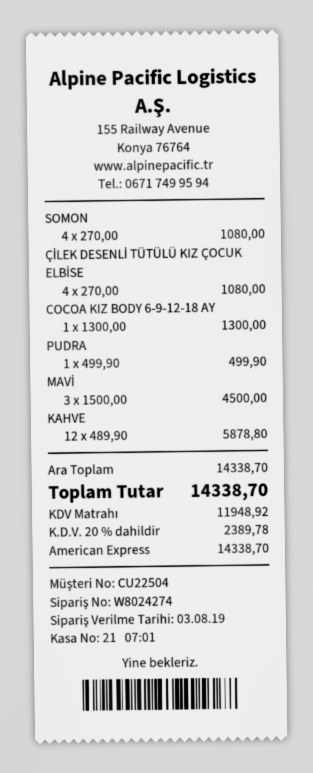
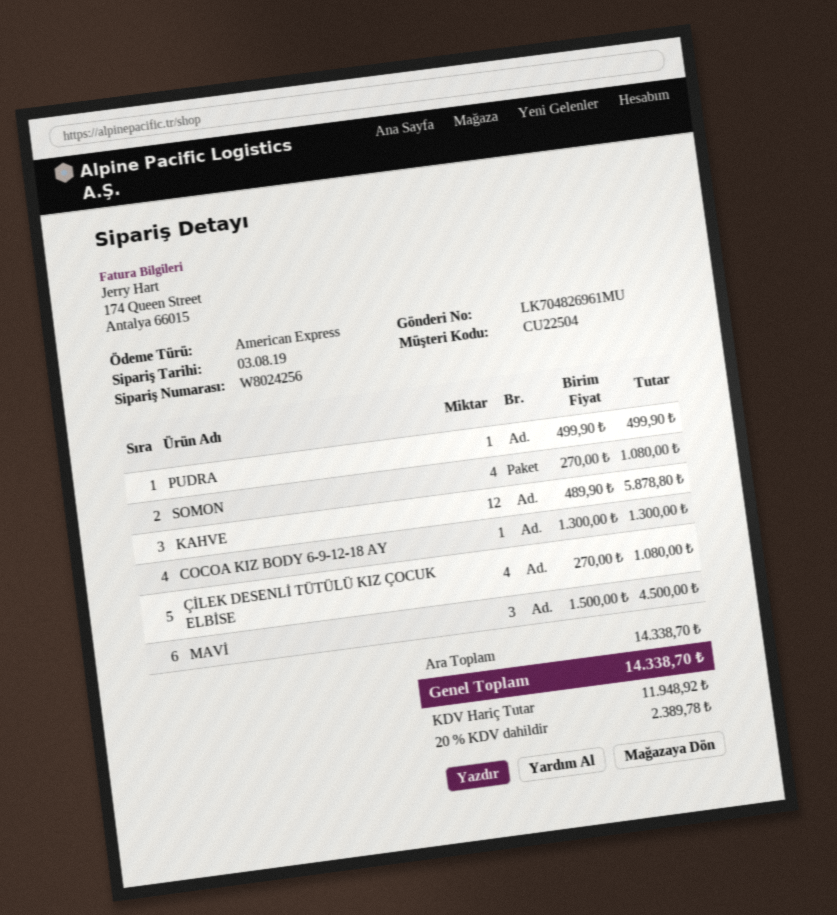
order number: W8024274 -> W8024256

